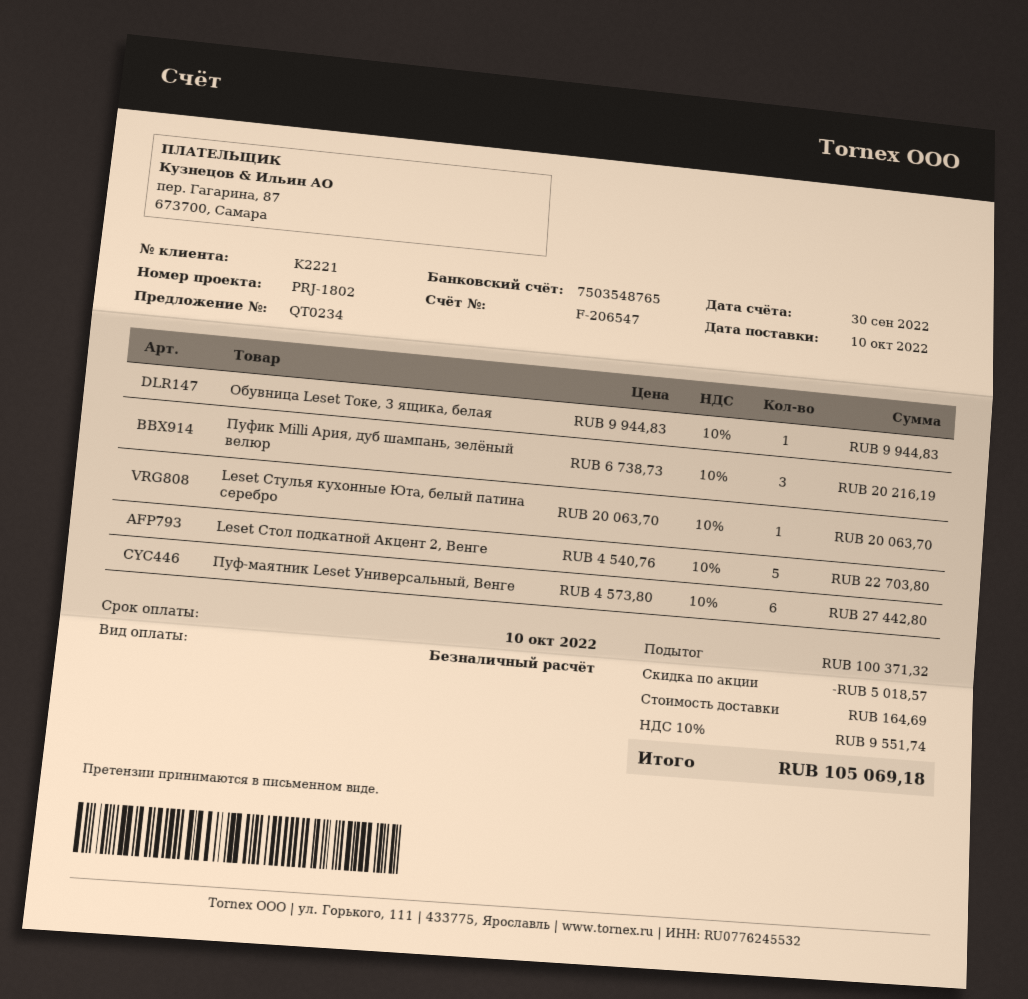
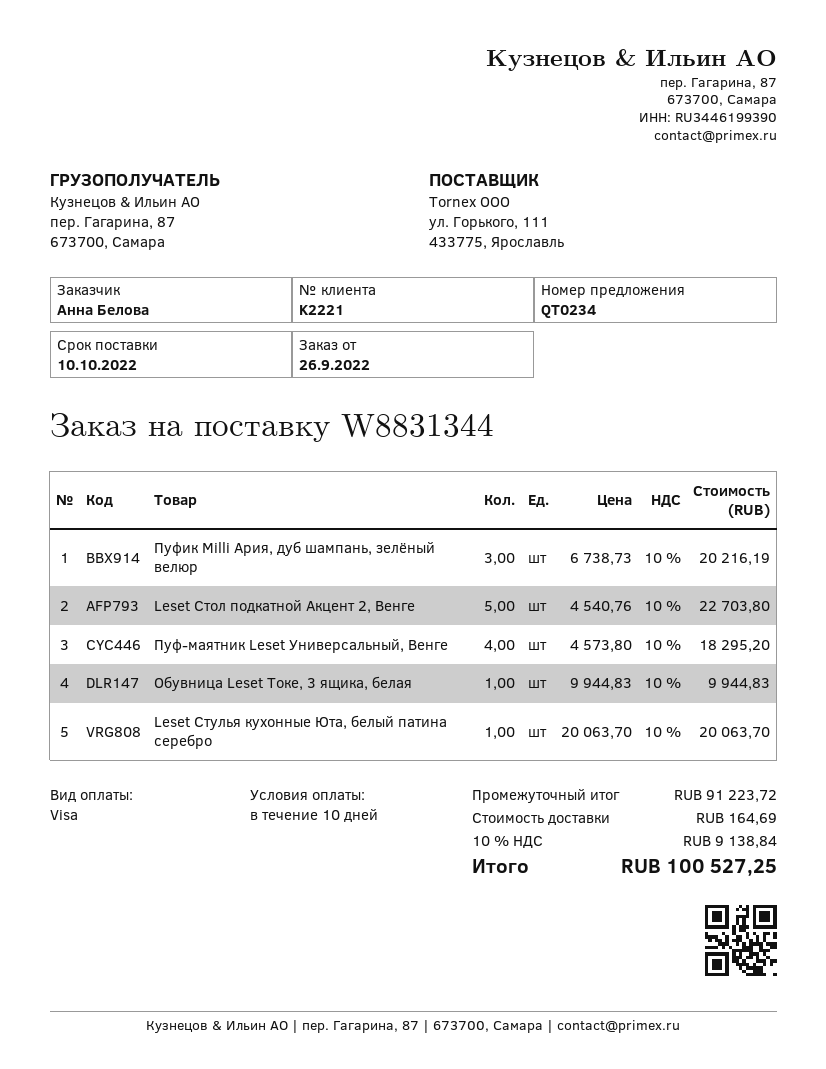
payment method: bank transfer -> Visa
Пуф-маятник Leset Универсальный, Венге: 6 x 4573.80 = 27442.80 -> 4 x 4573.80 = 18295.20
subtotal: 100371.32 -> 91223.72
discount: 5018.57 -> none
tax: 10% = 9551.74 -> 10% = 9138.84
total: 105069.18 -> 100527.25

